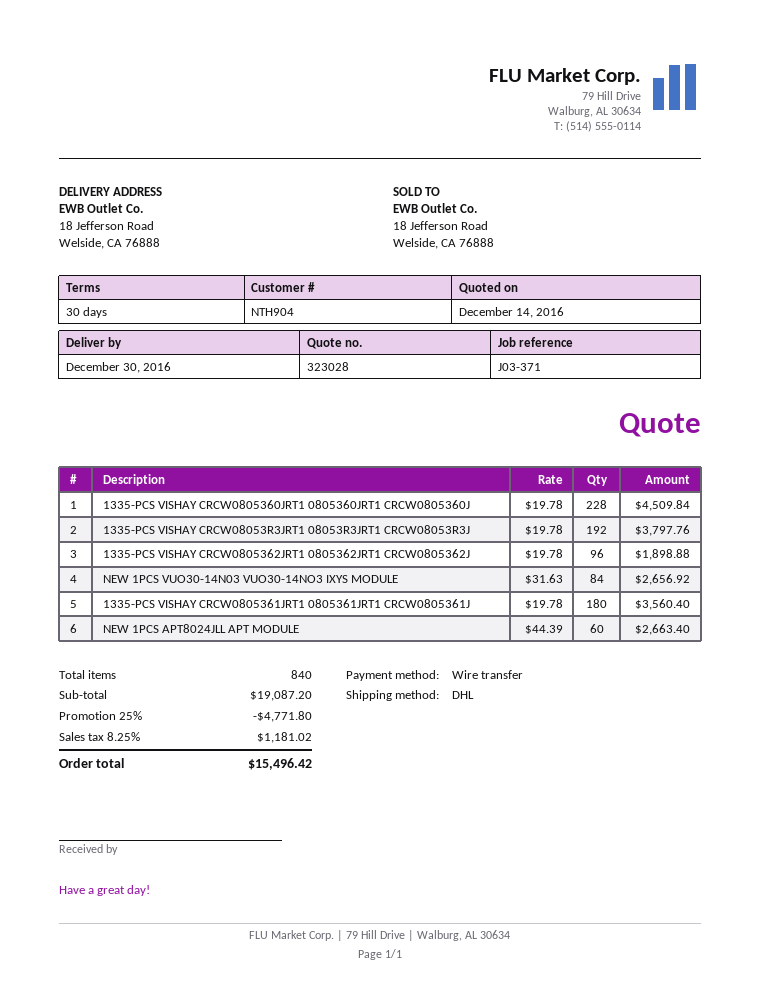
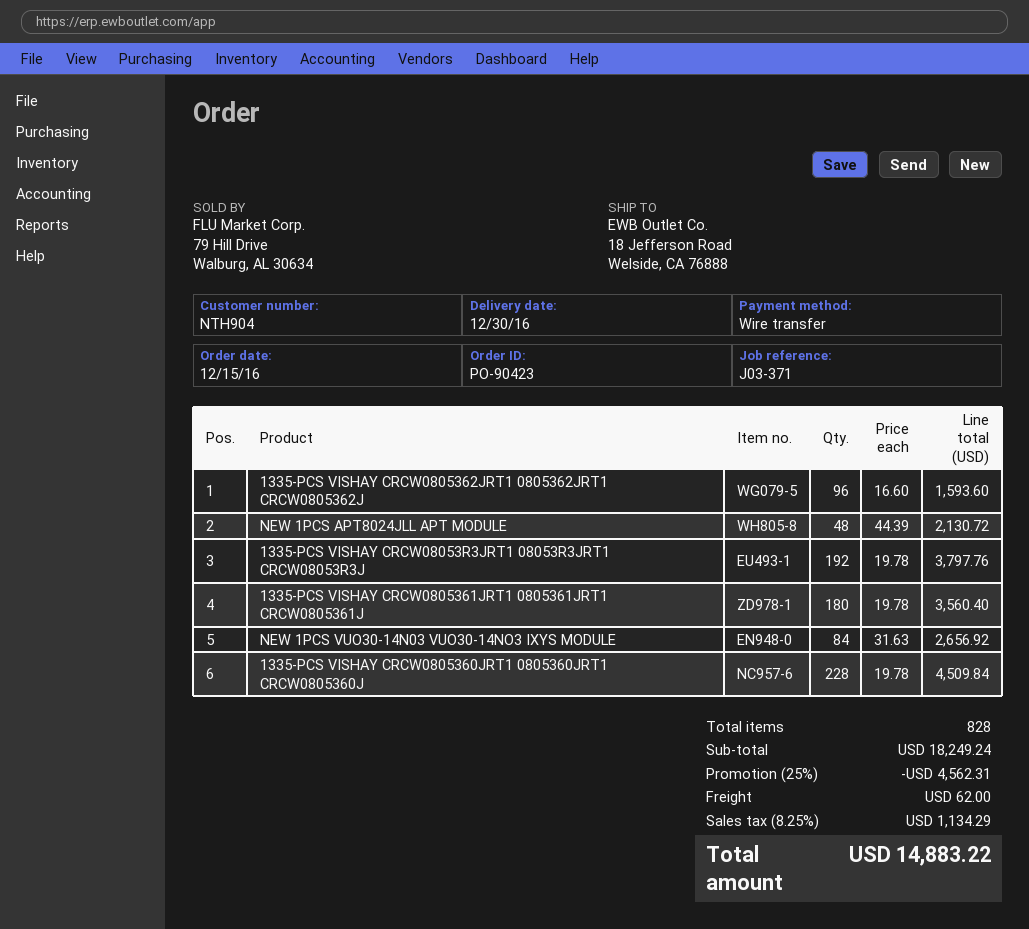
1335-PCS VISHAY CRCW0805362JRT1 0805362JRT1 CRCW0805362J: 96 x 19.78 = 1898.88 -> 96 x 16.60 = 1593.60
NEW 1PCS APT8024JLL APT MODULE: 60 x 44.39 = 2663.40 -> 48 x 44.39 = 2130.72
total quantity: 840 -> 828
subtotal: 19087.20 -> 18249.24
discount: 25% = 4771.80 -> 25% = 4562.31
shipping: none -> 62.00
tax: 8.25% = 1181.02 -> 8.25% = 1134.29
total: 15496.42 -> 14883.22

